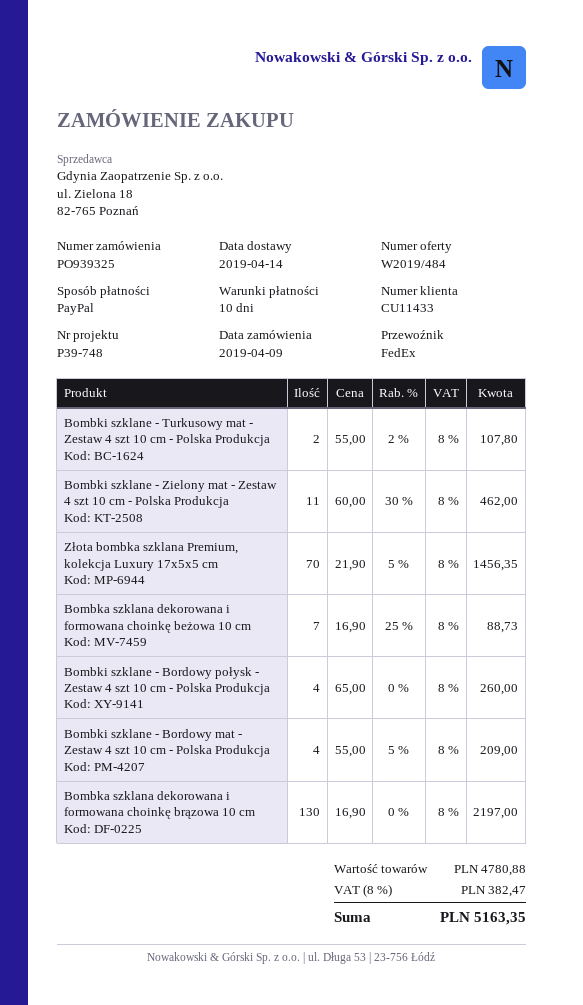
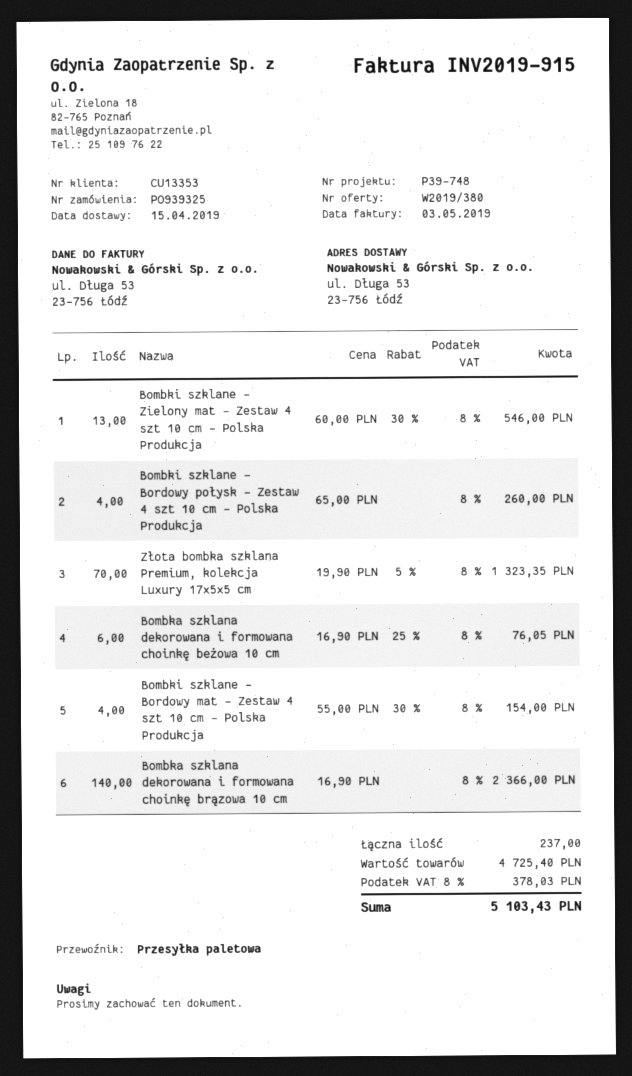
quote number: W2019/484 -> W2019/380
delivery date: 2019-04-14 -> 2019-04-15
customer number: CU11433 -> CU13353
shipping method: FedEx -> pallet freight
Bombki szklane - Turkusowy mat - Zestaw 4 szt 10 cm - Polska Produkcja: 2 x 55.00 - 2% = 107.80 -> none
Bombki szklane - Zielony mat - Zestaw 4 szt 10 cm - Polska Produkcja: 11 x 60.00 - 30% = 462.00 -> 13 x 60.00 - 30% = 546.00
Złota bombka szklana Premium, kolekcja Luxury 17x5x5 cm: 70 x 21.90 - 5% = 1456.35 -> 70 x 19.90 - 5% = 1323.35
Bombka szklana dekorowana i formowana choinkę beżowa 10 cm: 7 x 16.90 - 25% = 88.73 -> 6 x 16.90 - 25% = 76.05
Bombki szklane - Bordowy mat - Zestaw 4 szt 10 cm - Polska Produkcja: 4 x 55.00 - 5% = 209.00 -> 4 x 55.00 - 30% = 154.00
Bombka szklana dekorowana i formowana choinkę brązowa 10 cm: 130 x 16.90 = 2197.00 -> 140 x 16.90 = 2366.00
subtotal: 4780.88 -> 4725.40
tax: 8% = 382.47 -> 8% = 378.03
total: 5163.35 -> 5103.43

